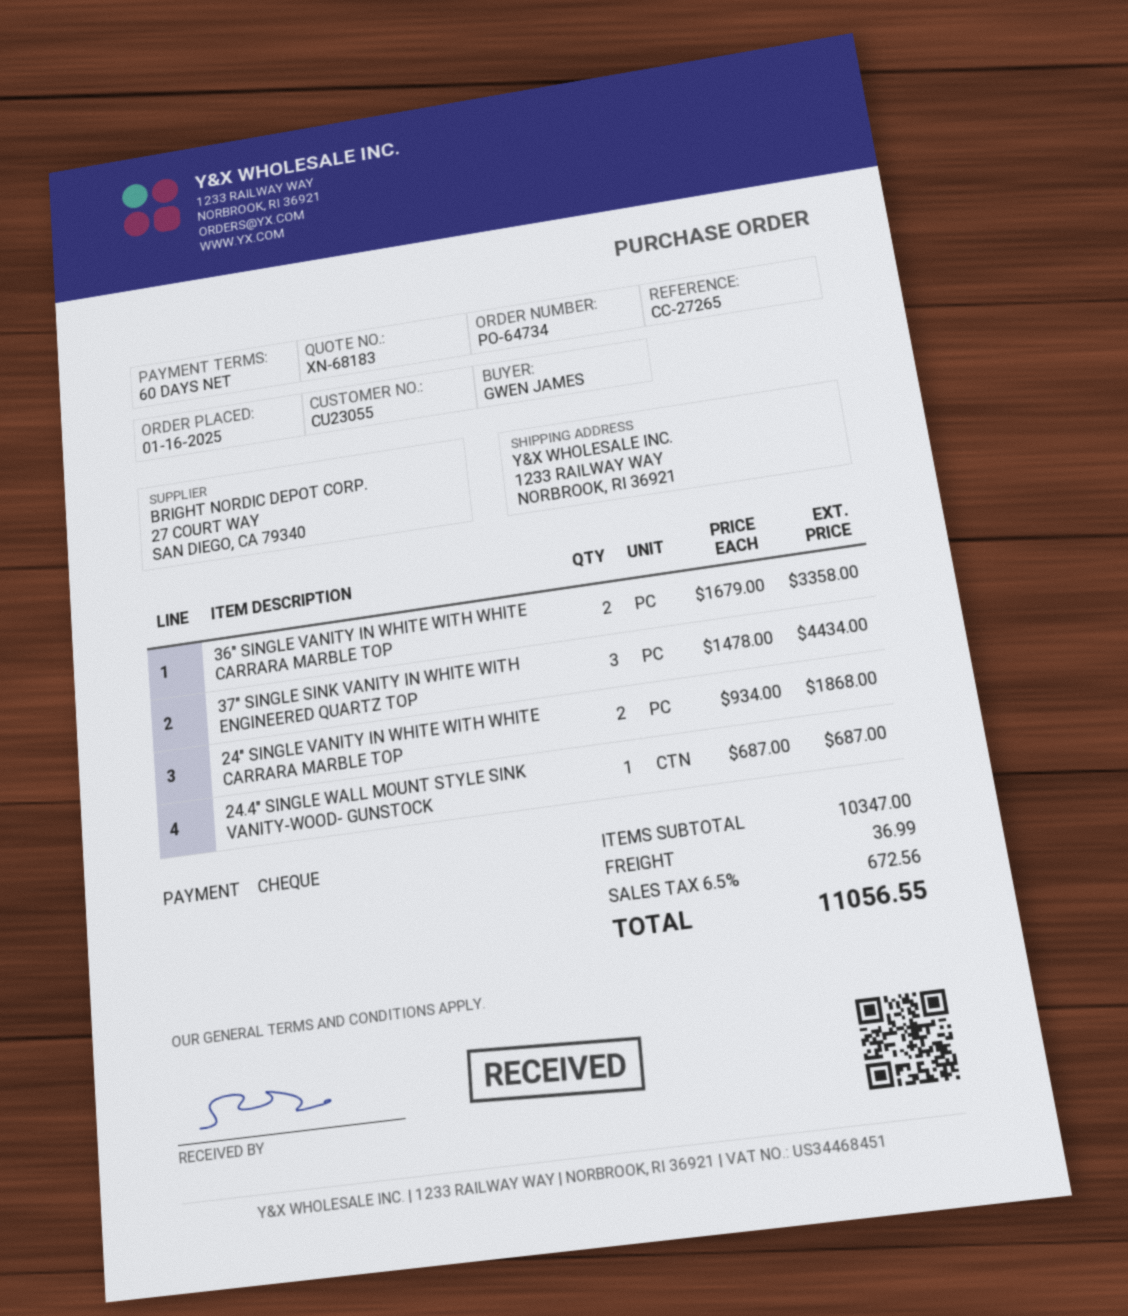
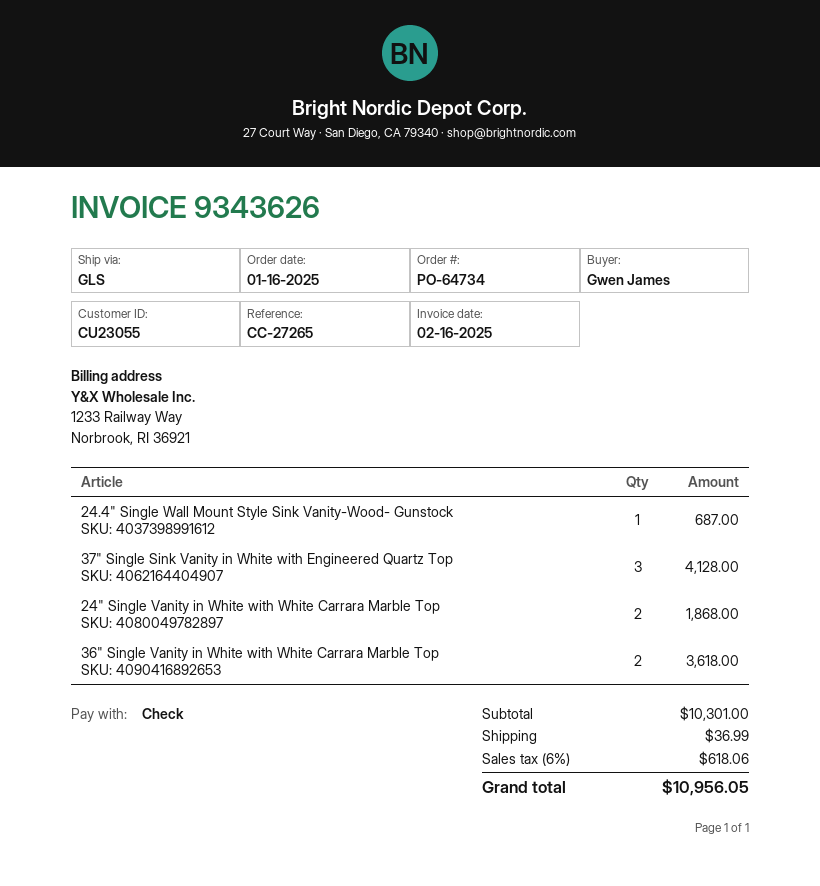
36" SINGLE VANITY IN WHITE WITH WHITE CARRARA MARBLE TOP: 2 for 3358.00 -> 2 for 3618.00
37" SINGLE SINK VANITY IN WHITE WITH ENGINEERED QUARTZ TOP: 3 for 4434.00 -> 3 for 4128.00
subtotal: 10347.00 -> 10301.00
tax: 6.5% = 672.56 -> 6% = 618.06
total: 11056.55 -> 10956.05

